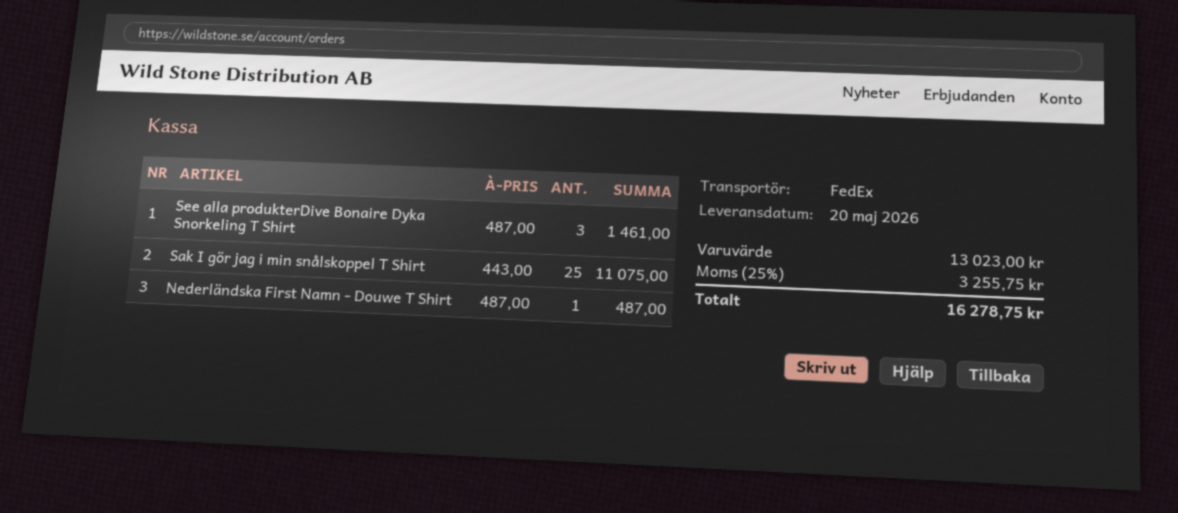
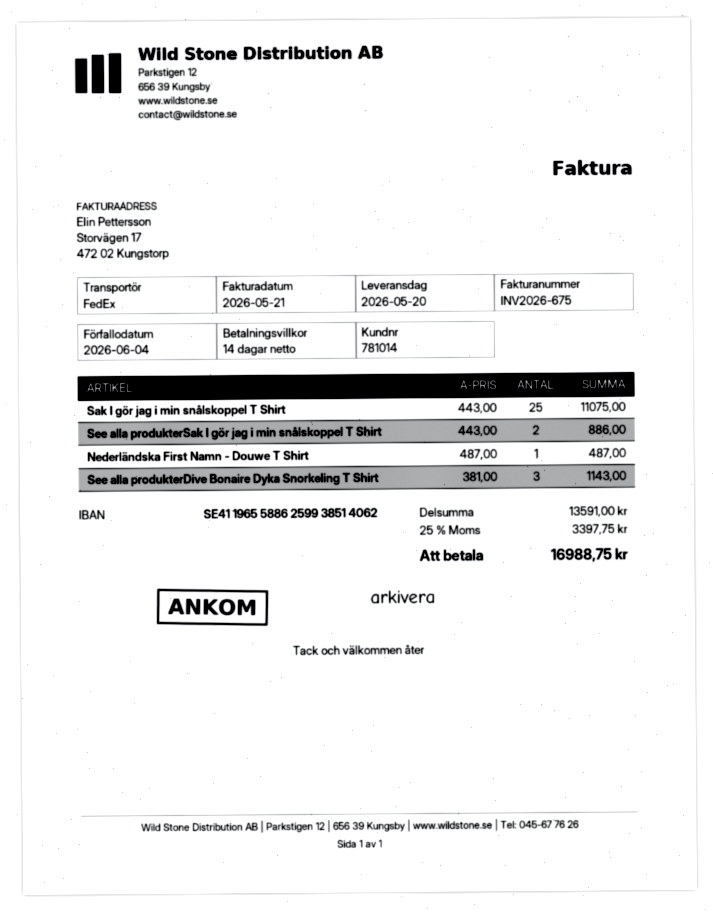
See alla produkterDive Bonaire Dyka Snorkeling T Shirt: 3 x 487.00 = 1461.00 -> 3 x 381.00 = 1143.00
See alla produkterSak I gör jag i min snålskoppel T Shirt: none -> 2 x 443.00 = 886.00
subtotal: 13023.00 -> 13591.00
tax: 25% = 3255.75 -> 25% = 3397.75
total: 16278.75 -> 16988.75

